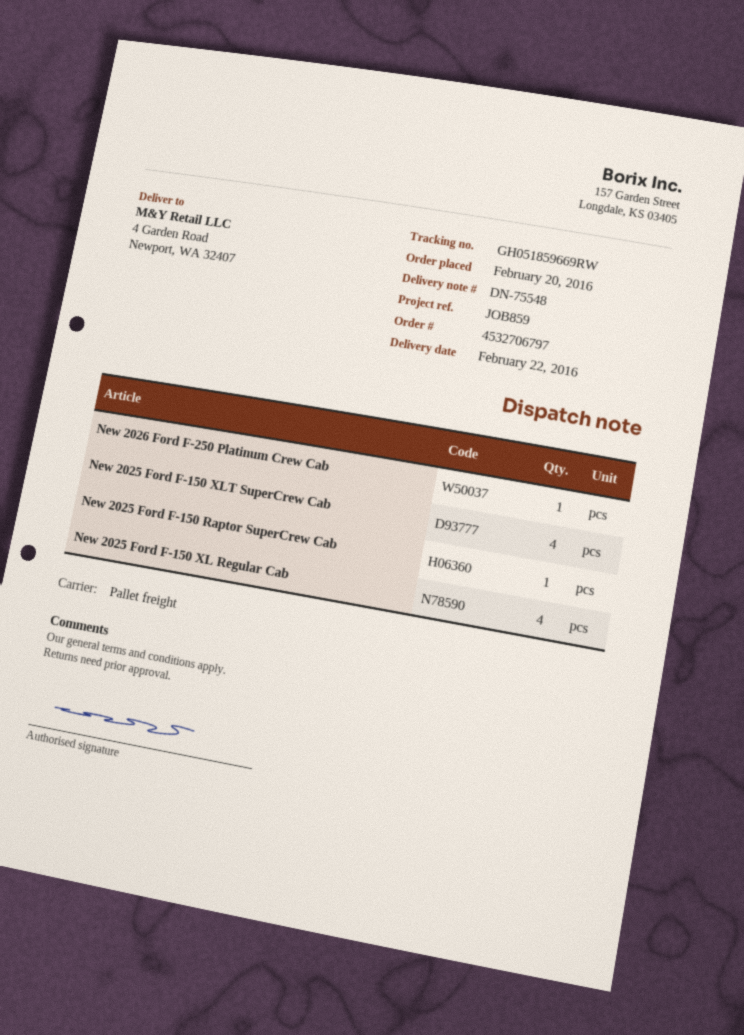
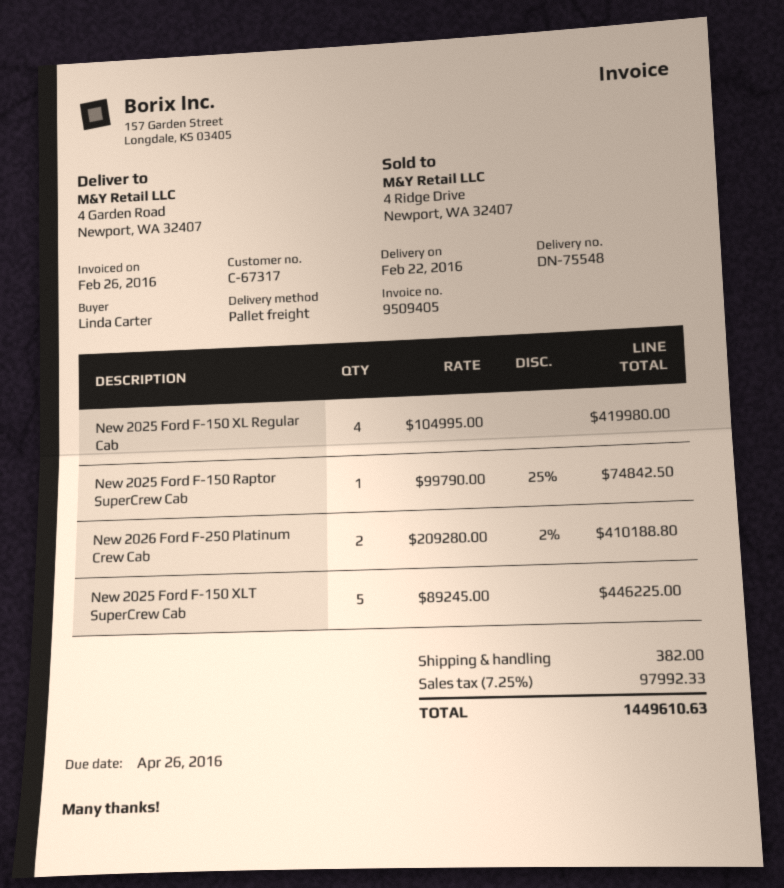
New 2026 Ford F-250 Platinum Crew Cab: 1 -> 2
New 2025 Ford F-150 XLT SuperCrew Cab: 4 -> 5

